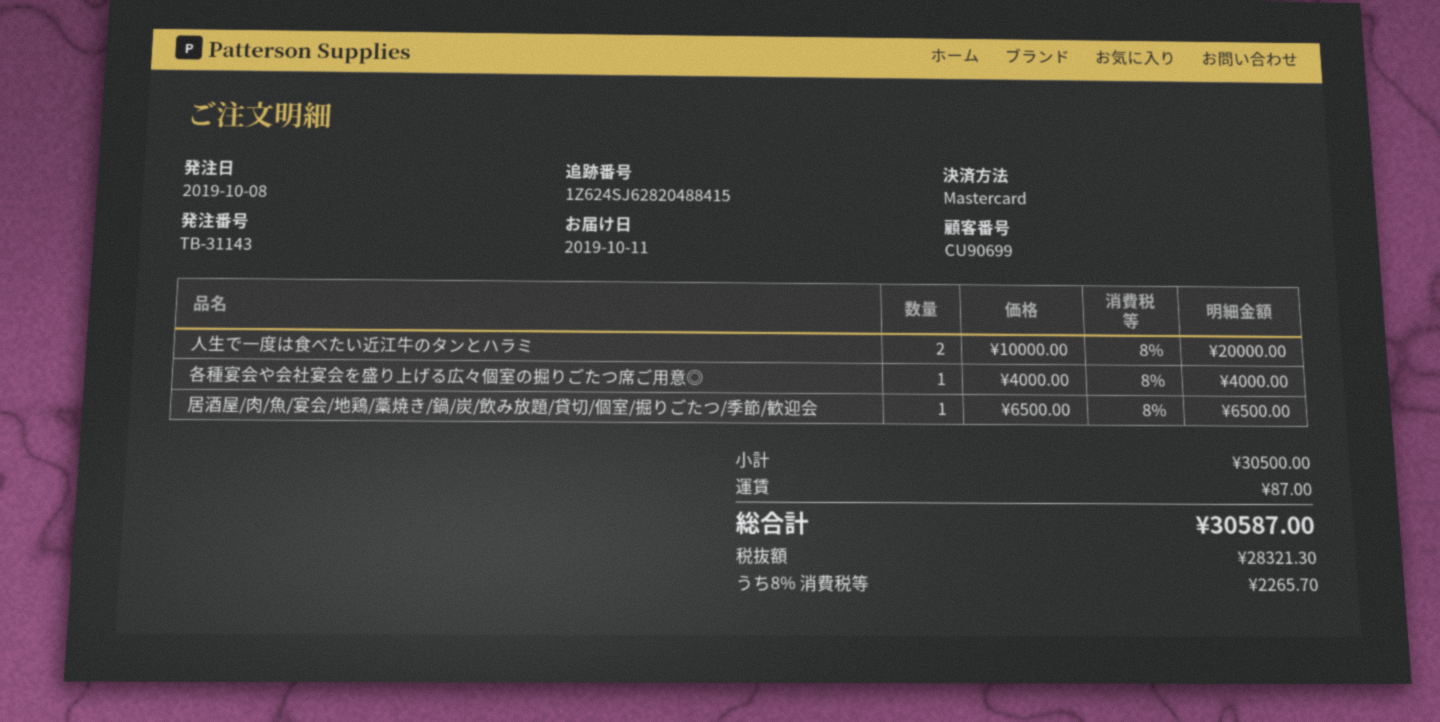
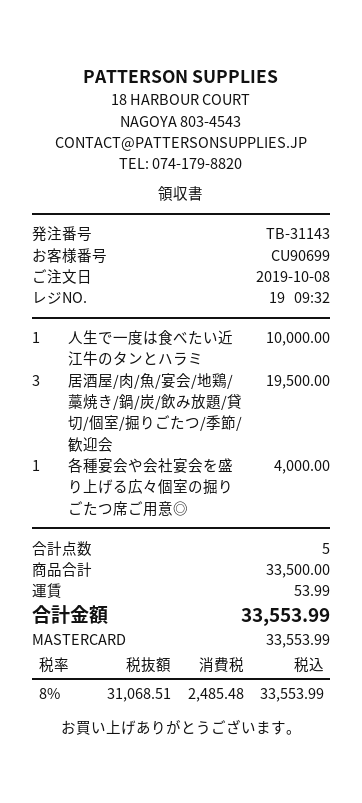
人生で一度は食べたい近江牛のタンとハラミ: 2 for 20000.00 -> 1 for 10000.00
居酒屋/肉/魚/宴会/地鶏/藁焼き/鍋/炭/飲み放題/貸切/個室/掘りごたつ/季節/歓迎会: 1 for 6500.00 -> 3 for 19500.00
subtotal: 30500.00 -> 33500.00
shipping: 87.00 -> 53.99
net: 28321.30 -> 31068.51
tax: 8% = 2265.70 -> 8% = 2485.48
total: 30587.00 -> 33553.99

